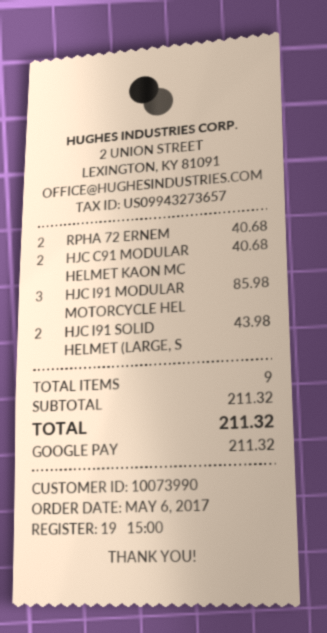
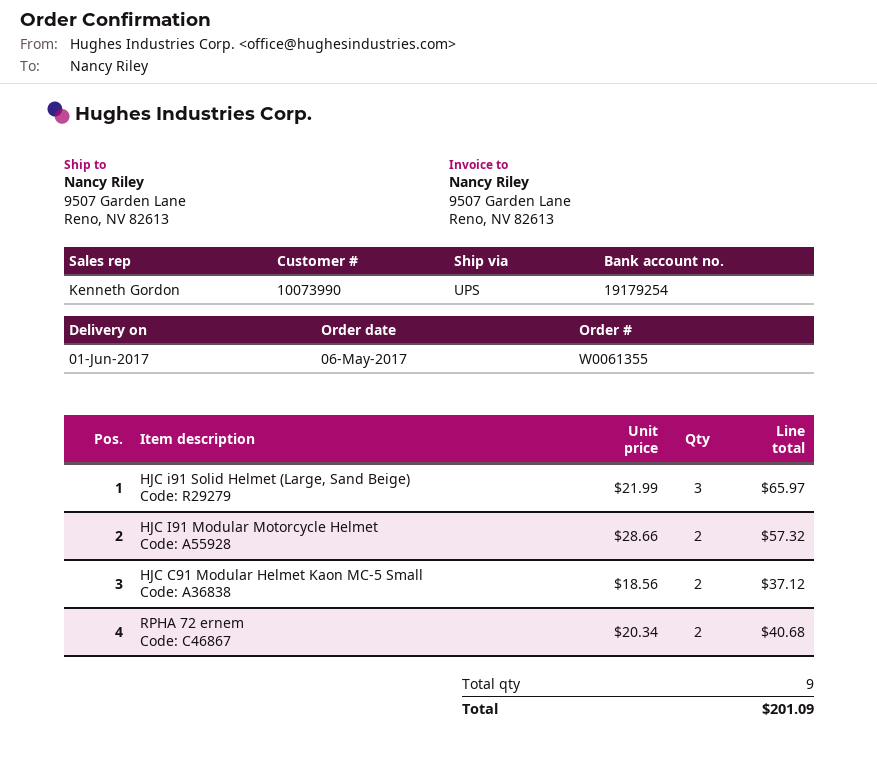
HJC C91 MODULAR HELMET KAON MC: 2 for 40.68 -> 2 for 37.12
HJC I91 MODULAR MOTORCYCLE HEL: 3 for 85.98 -> 2 for 57.32
HJC I91 SOLID HELMET (LARGE, S: 2 for 43.98 -> 3 for 65.97
total: 211.32 -> 201.09

